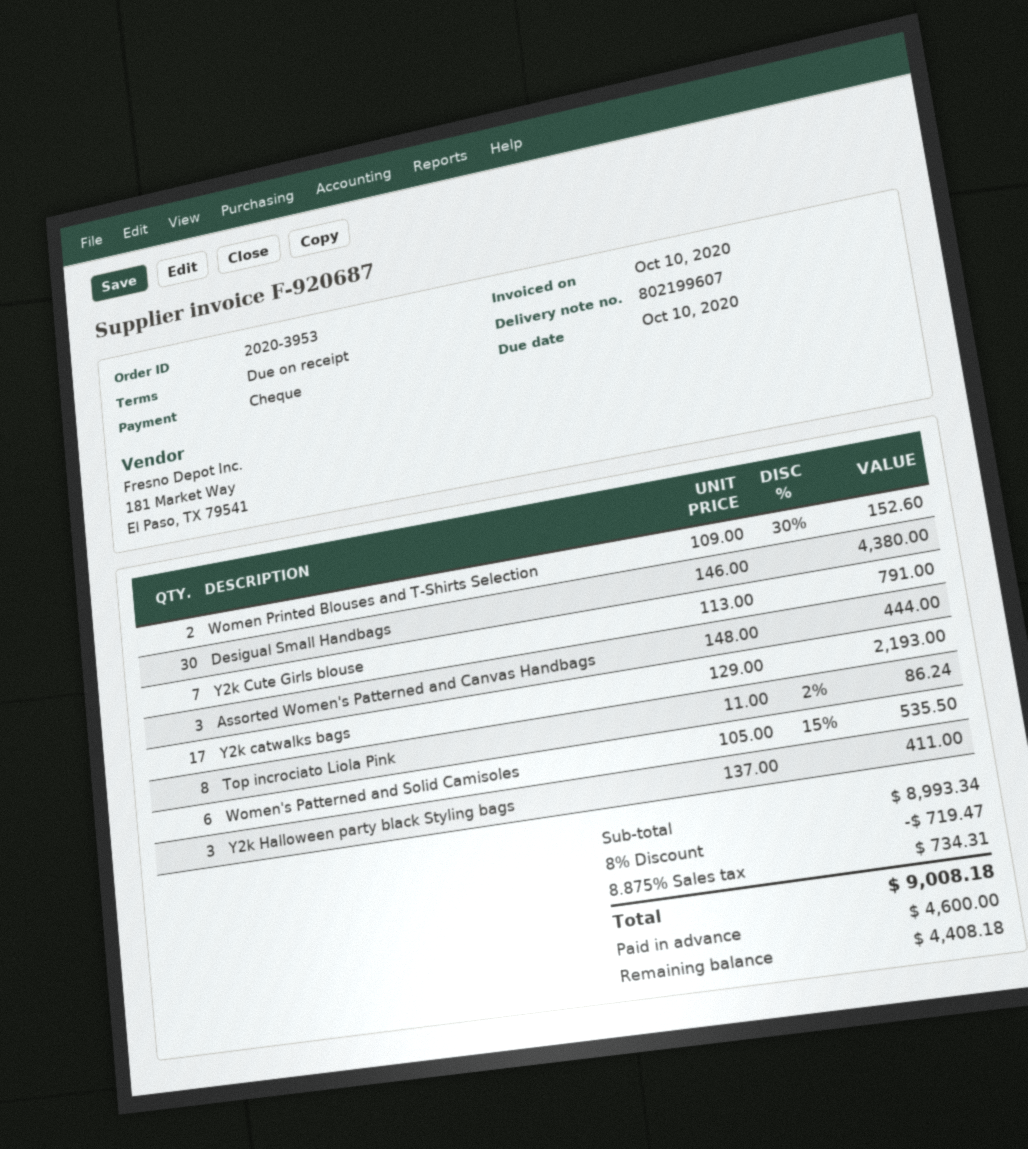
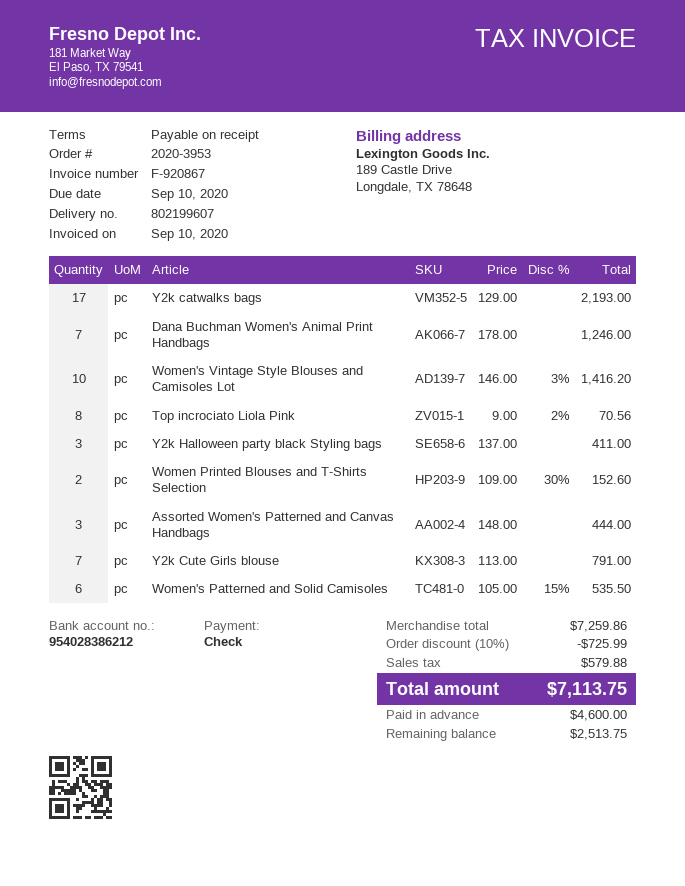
invoice number: F-920687 -> F-920867
invoice date: 2020-10-10 -> 2020-09-10
due date: 2020-10-10 -> 2020-09-10
Desigual Small Handbags: 30 x 146.00 = 4380.00 -> none
Top incrociato Liola Pink: 8 x 11.00 - 2% = 86.24 -> 8 x 9.00 - 2% = 70.56
Dana Buchman Women's Animal Print Handbags: none -> 7 x 178.00 = 1246.00
Women's Vintage Style Blouses and Camisoles Lot: none -> 10 x 146.00 - 3% = 1416.20
subtotal: 8993.34 -> 7259.86
discount: 8% = 719.47 -> 10% = 725.99
tax: 734.31 -> 579.88
total: 9008.18 -> 7113.75
balance: 4408.18 -> 2513.75

